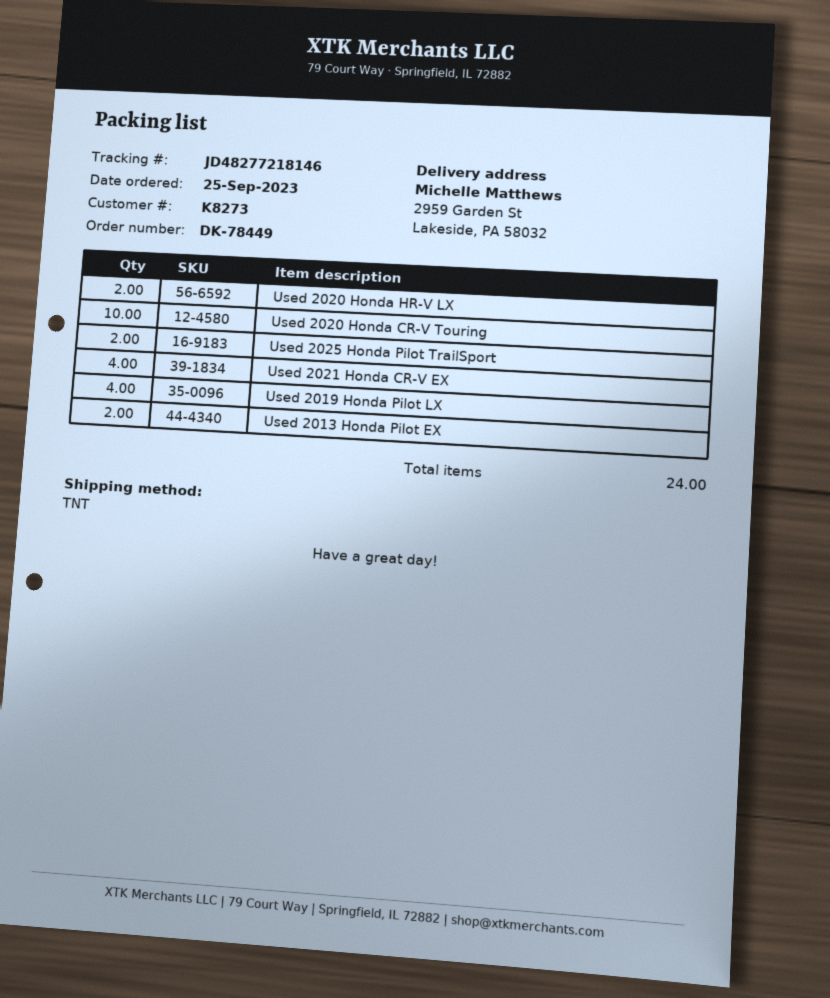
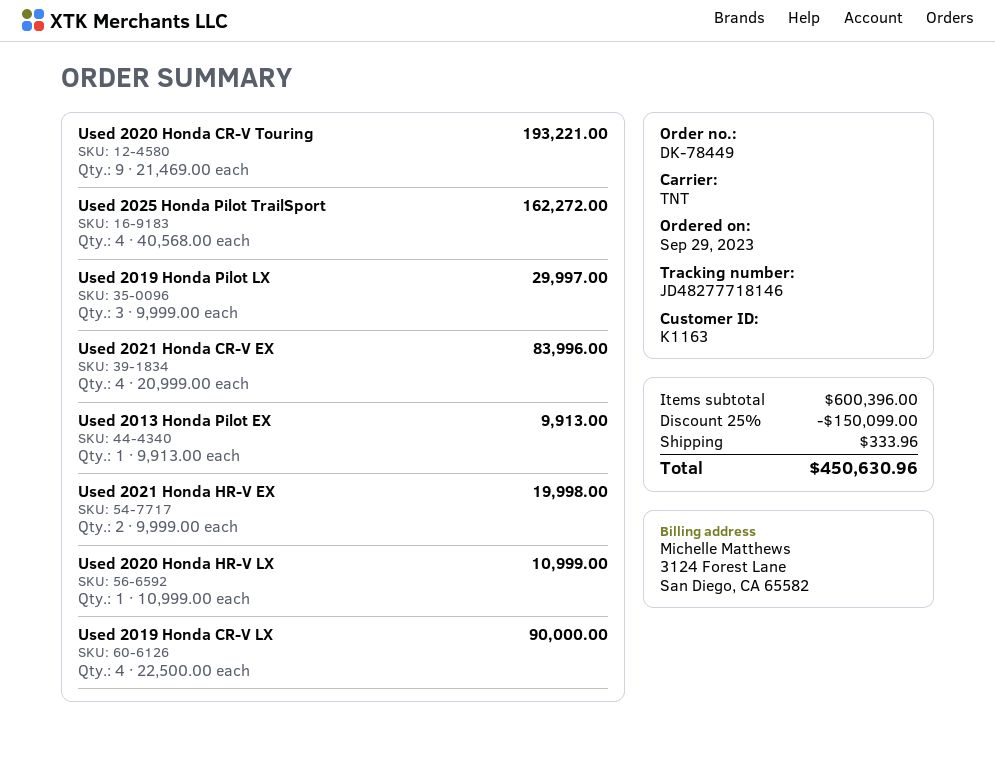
order date: 2023-09-25 -> 2023-09-29
customer number: K8273 -> K1163
tracking number: JD48277218146 -> JD48277718146
Used 2020 Honda HR-V LX: 2 -> 1
Used 2020 Honda CR-V Touring: 10 -> 9
Used 2025 Honda Pilot TrailSport: 2 -> 4
Used 2019 Honda Pilot LX: 4 -> 3
Used 2013 Honda Pilot EX: 2 -> 1
Used 2021 Honda HR-V EX: none -> 2
Used 2019 Honda CR-V LX: none -> 4

